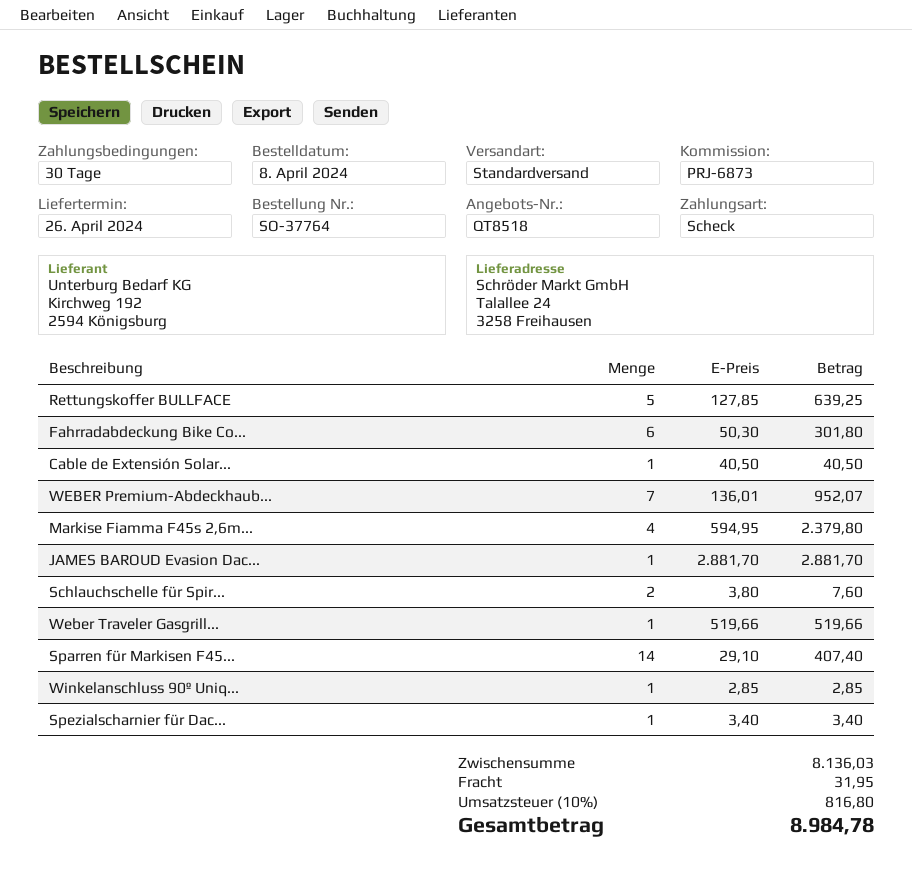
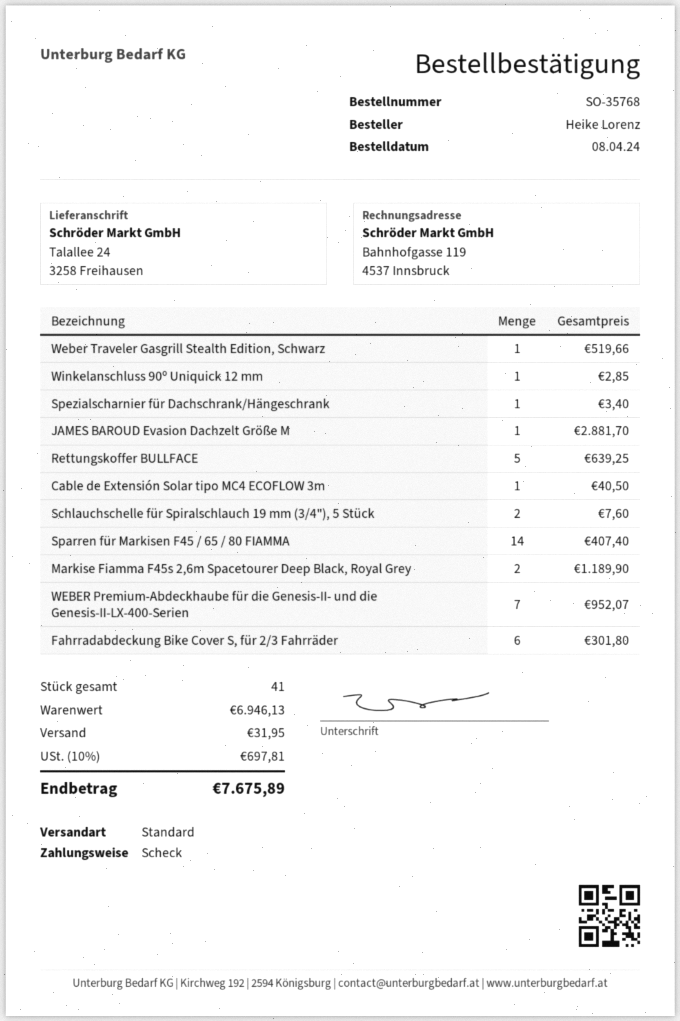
order number: SO-37764 -> SO-35768
Markise Fiamma F45s 2,6m...: 4 for 2379.80 -> 2 for 1189.90
subtotal: 8136.03 -> 6946.13
tax: 10% = 816.80 -> 10% = 697.81
total: 8984.78 -> 7675.89

